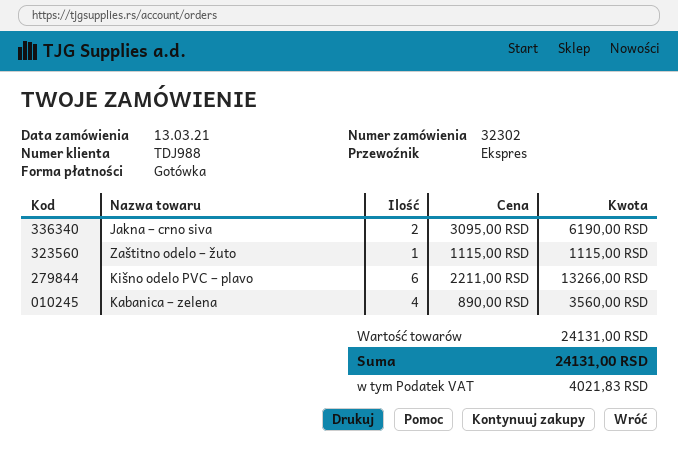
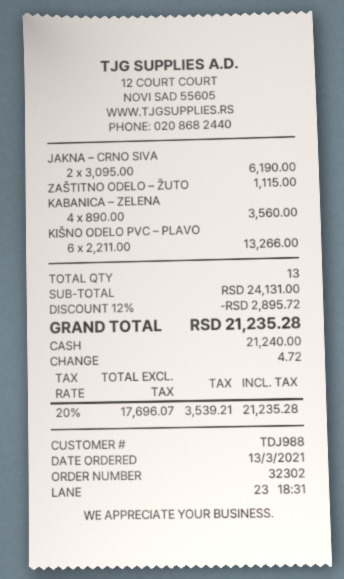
discount: none -> 12% = 2895.72
tax: 4021.83 -> 3539.21
total: 24131.00 -> 21235.28

